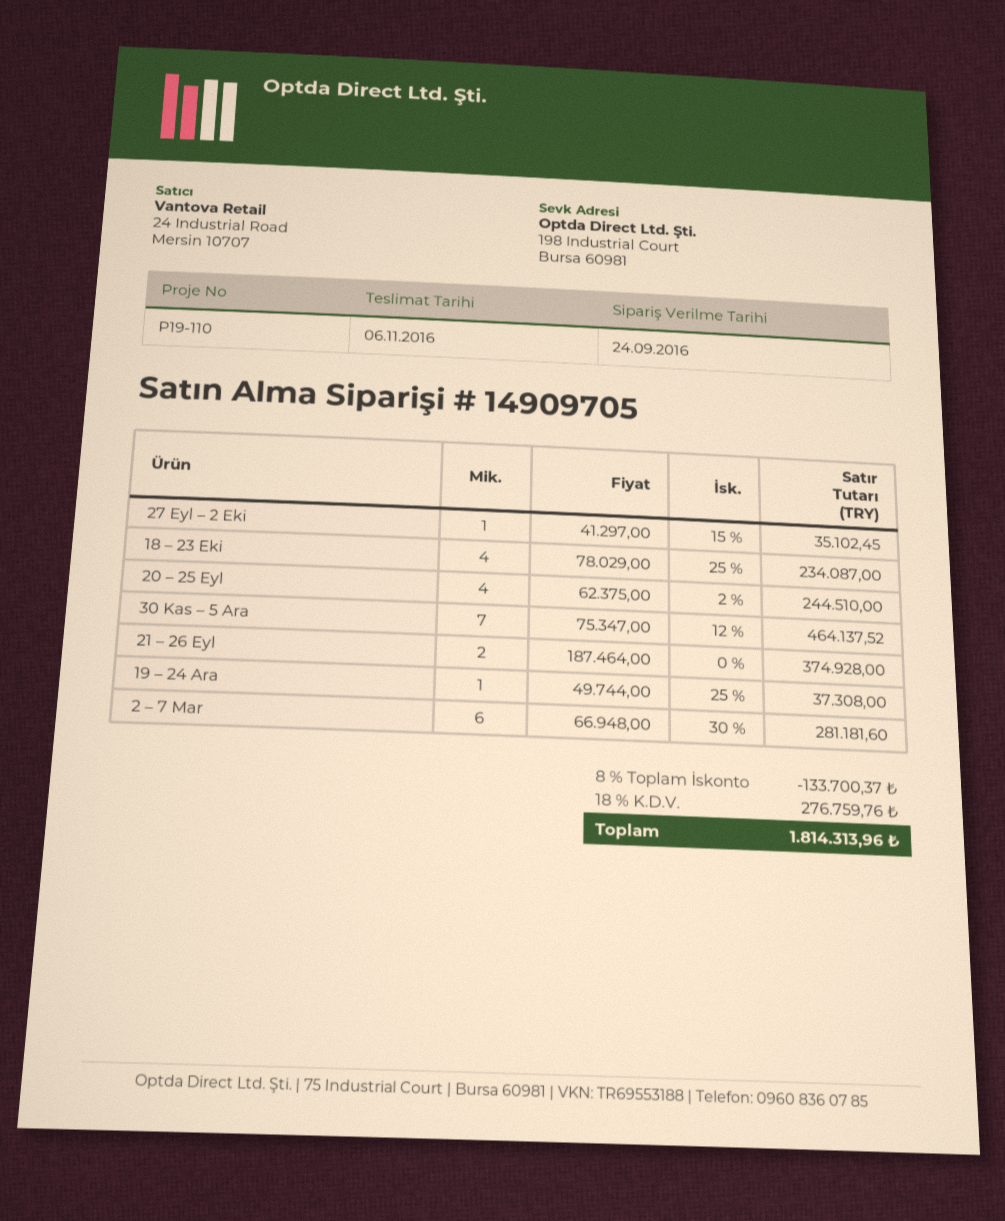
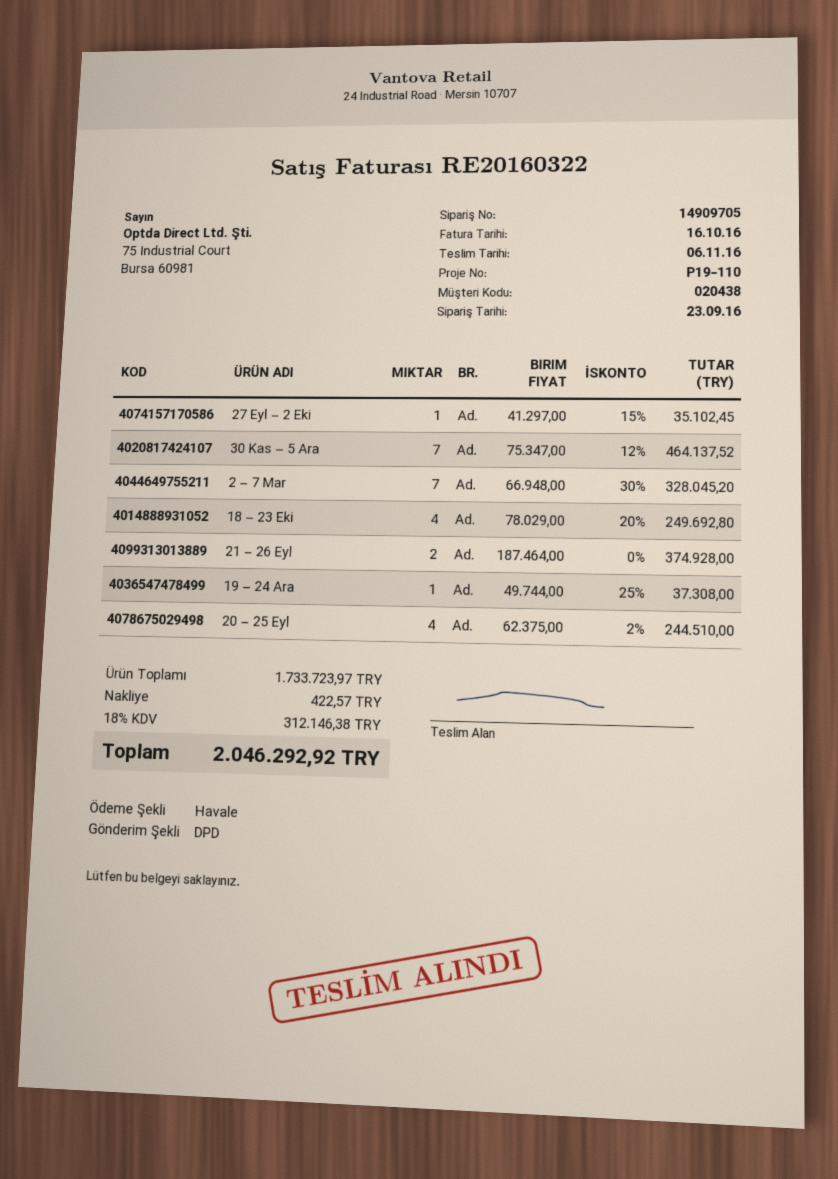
order date: 2016-09-24 -> 2016-09-23
18 – 23 Eki: 4 x 78029.00 - 25% = 234087.00 -> 4 x 78029.00 - 20% = 249692.80
2 – 7 Mar: 6 x 66948.00 - 30% = 281181.60 -> 7 x 66948.00 - 30% = 328045.20
discount: 8% = 133700.37 -> none
shipping: none -> 422.57
tax: 18% = 276759.76 -> 18% = 312146.38
total: 1814313.96 -> 2046292.92

